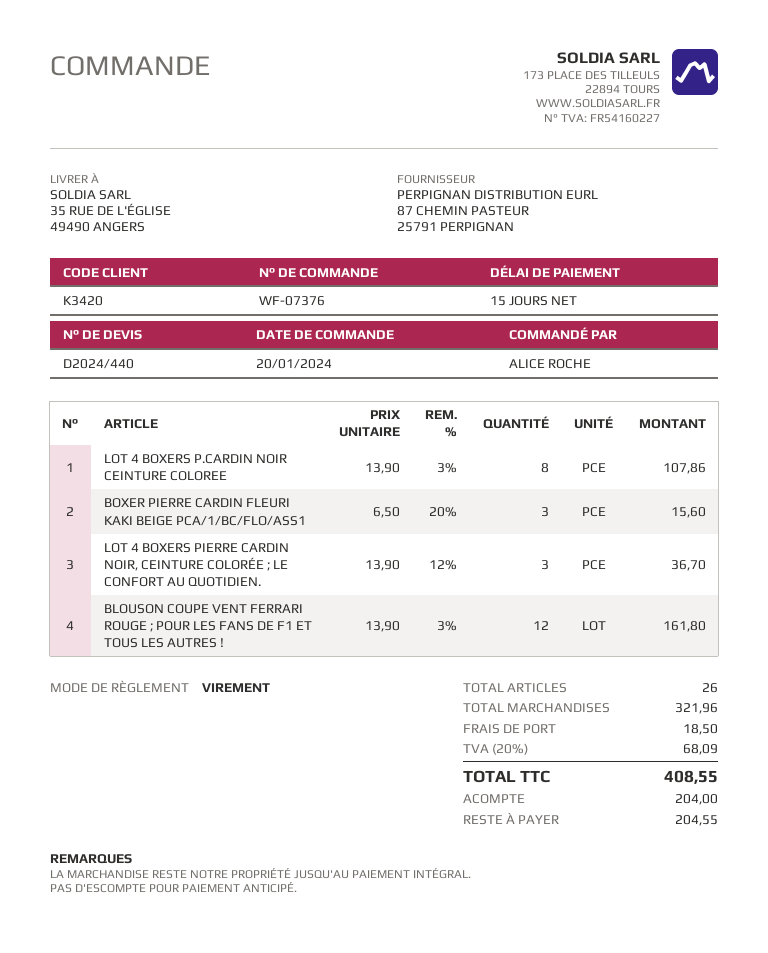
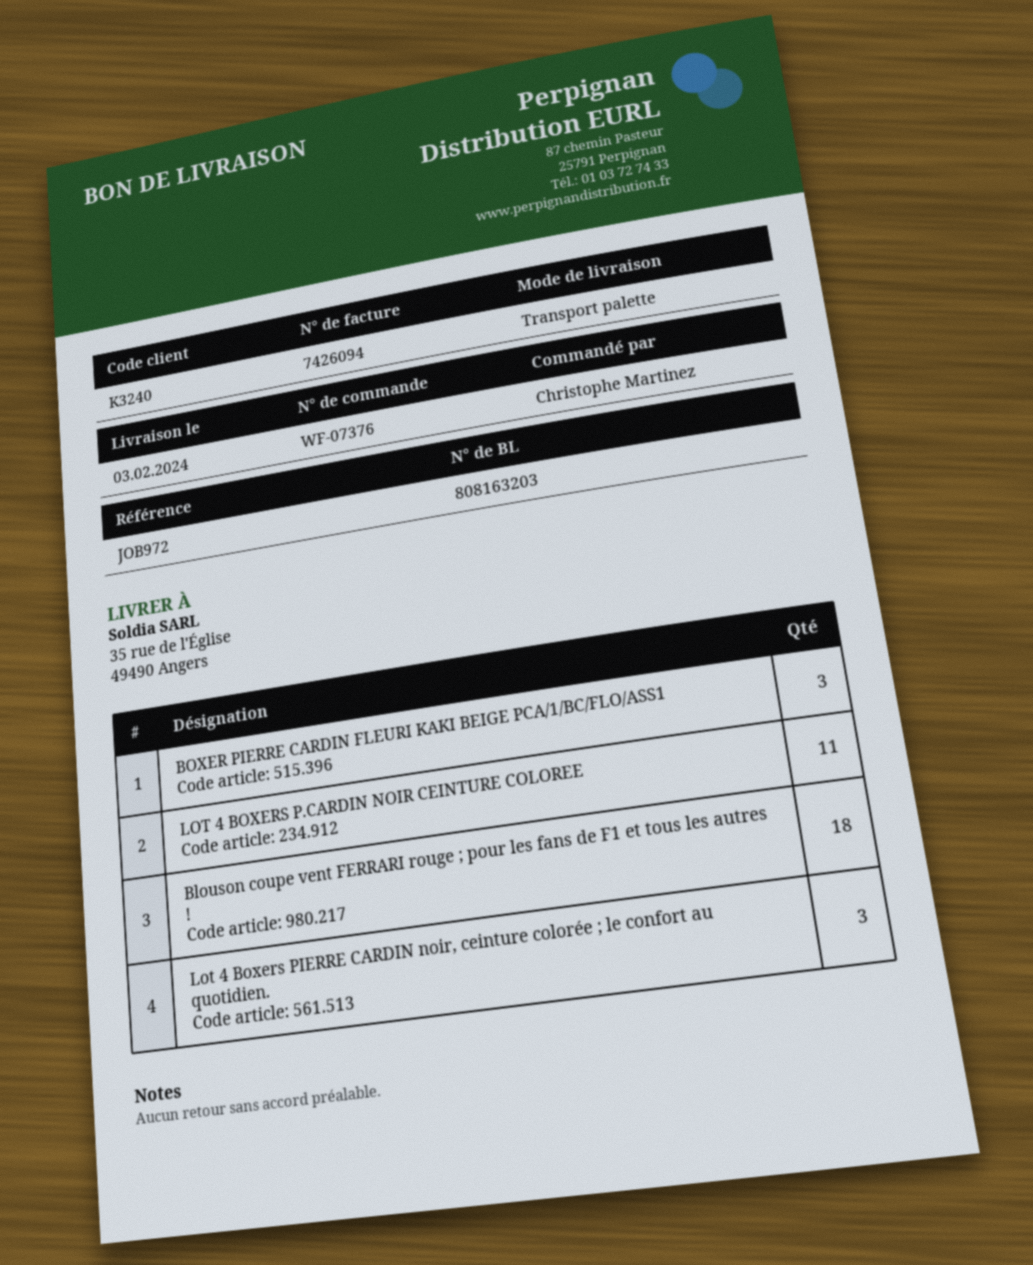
customer number: K3420 -> K3240
ordered by: ALICE ROCHE -> Christophe Martinez
LOT 4 BOXERS P.CARDIN NOIR CEINTURE COLOREE: 8 -> 11
BLOUSON COUPE VENT FERRARI ROUGE ; POUR LES FANS DE F1 ET TOUS LES AUTRES !: 12 -> 18

